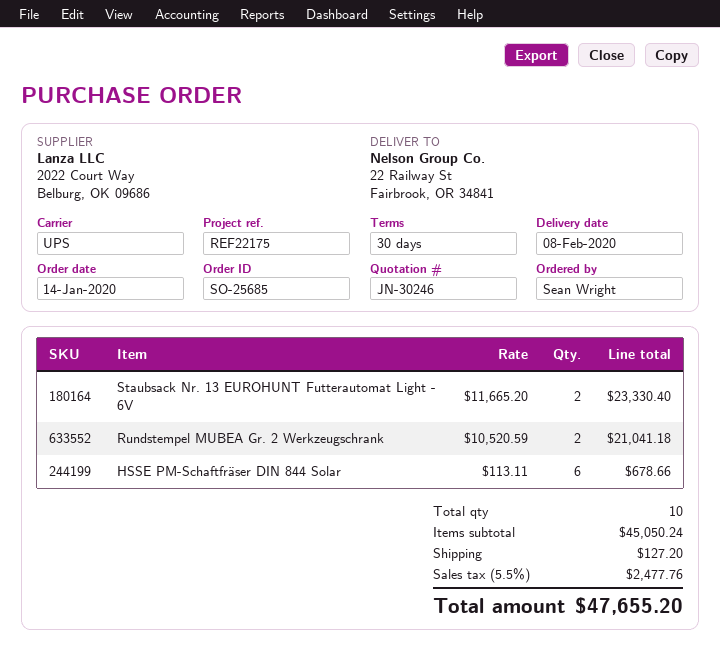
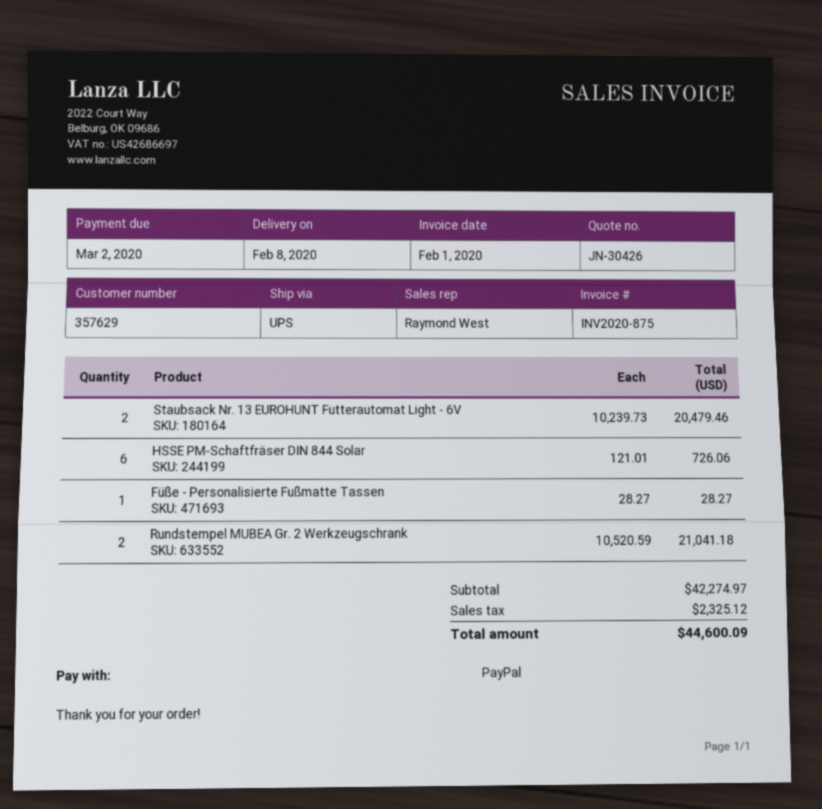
quote number: JN-30246 -> JN-30426
Staubsack Nr. 13 EUROHUNT Futterautomat Light - 6V: 2 x 11665.20 = 23330.40 -> 2 x 10239.73 = 20479.46
HSSE PM-Schaftfräser DIN 844 Solar: 6 x 113.11 = 678.66 -> 6 x 121.01 = 726.06
Füße - Personalisierte Fußmatte Tassen: none -> 1 x 28.27 = 28.27
subtotal: 45050.24 -> 42274.97
shipping: 127.20 -> none
tax: 2477.76 -> 2325.12
total: 47655.20 -> 44600.09

